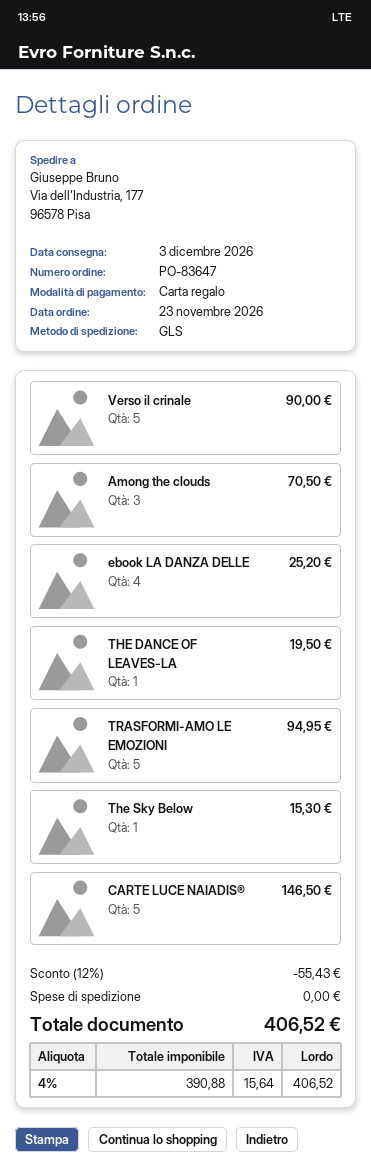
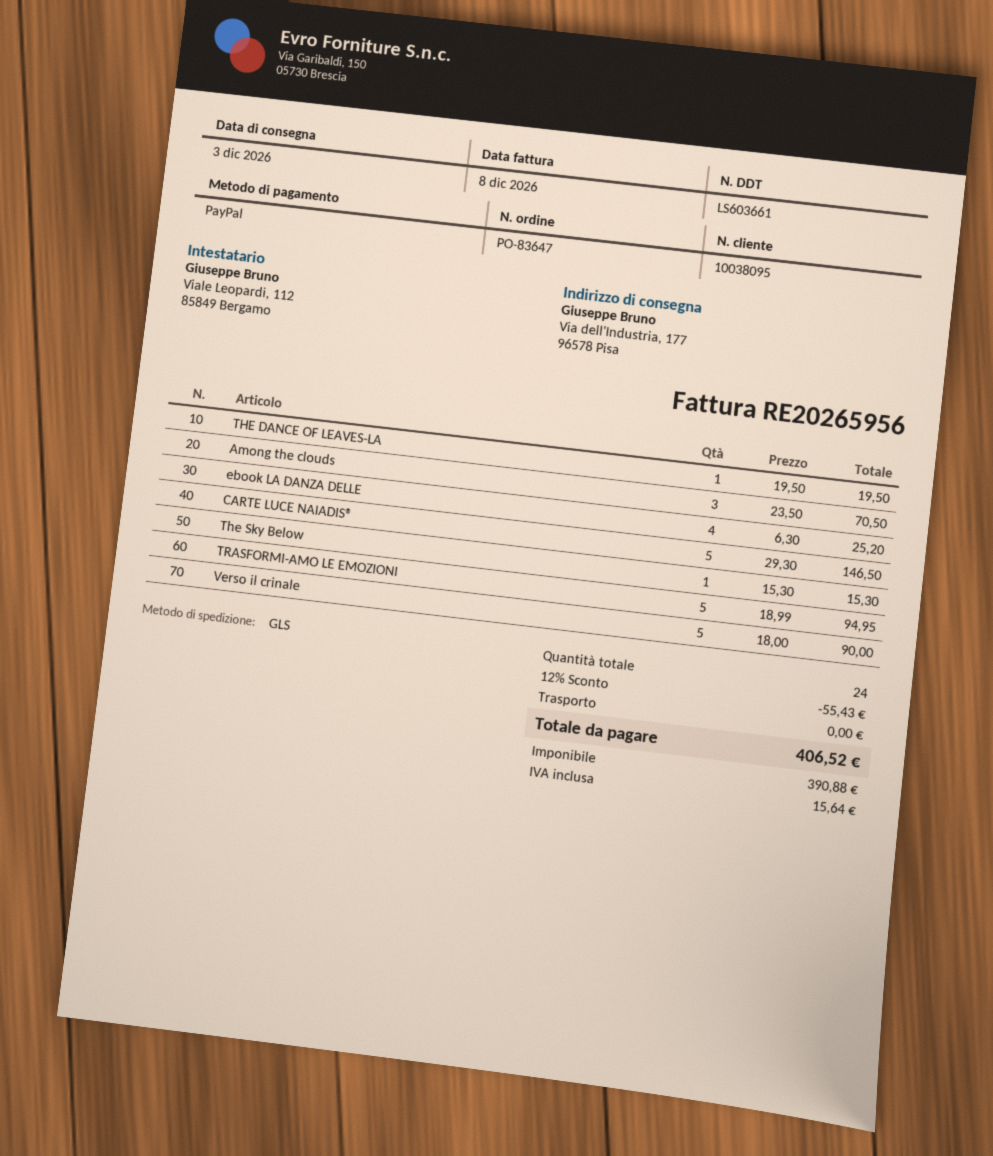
payment method: gift card -> PayPal

